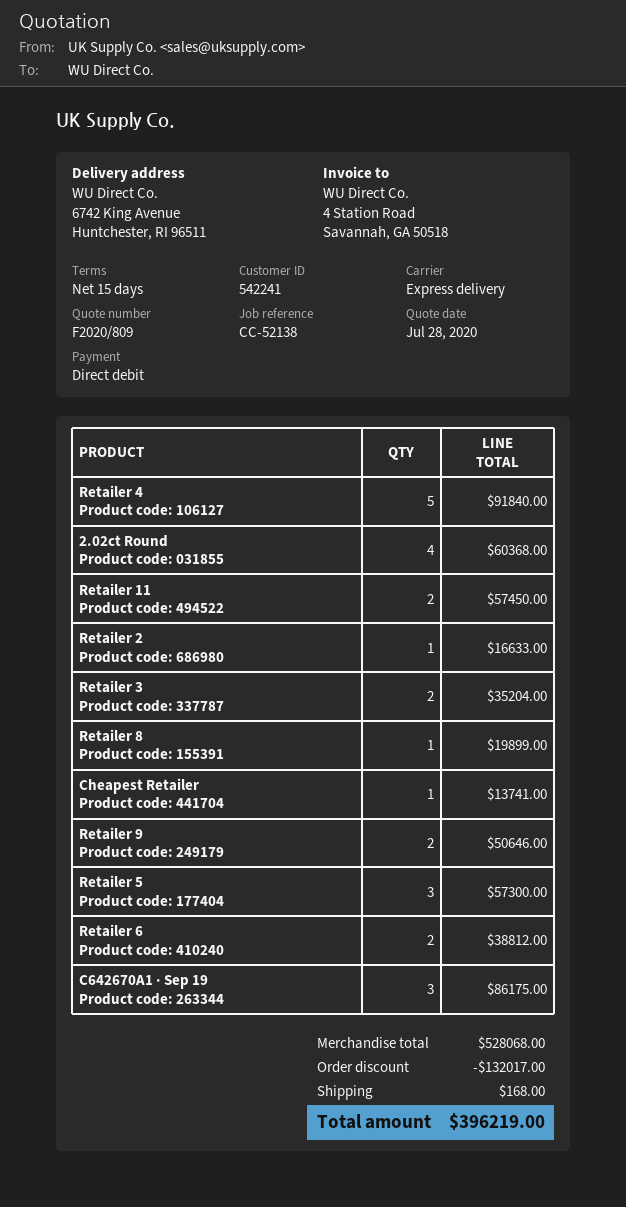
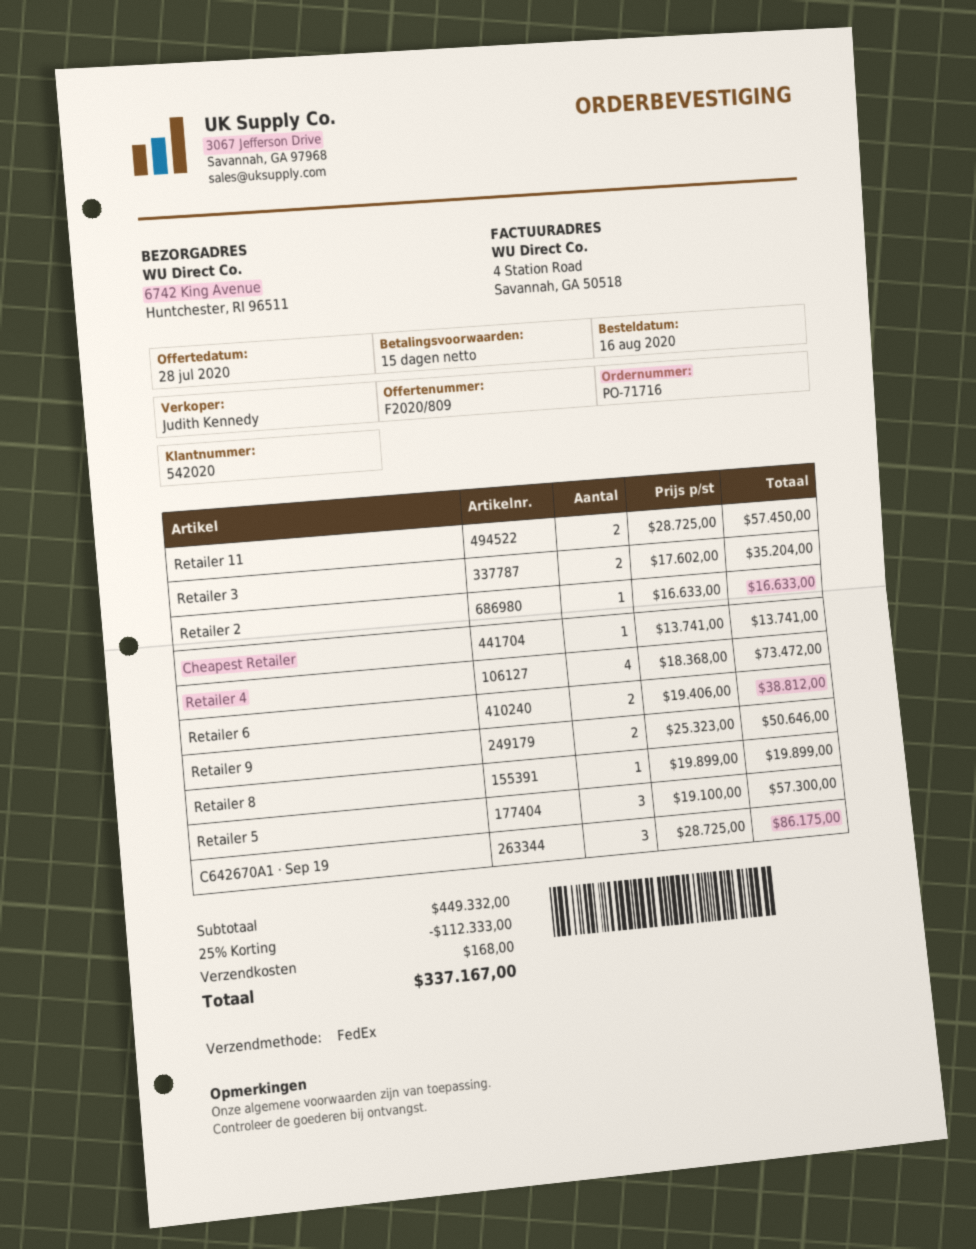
customer number: 542241 -> 542020
shipping method: express -> FedEx
Retailer 4: 5 for 91840.00 -> 4 for 73472.00
2.02ct Round: 4 for 60368.00 -> none
subtotal: 528068.00 -> 449332.00
discount: 132017.00 -> 112333.00
total: 396219.00 -> 337167.00

